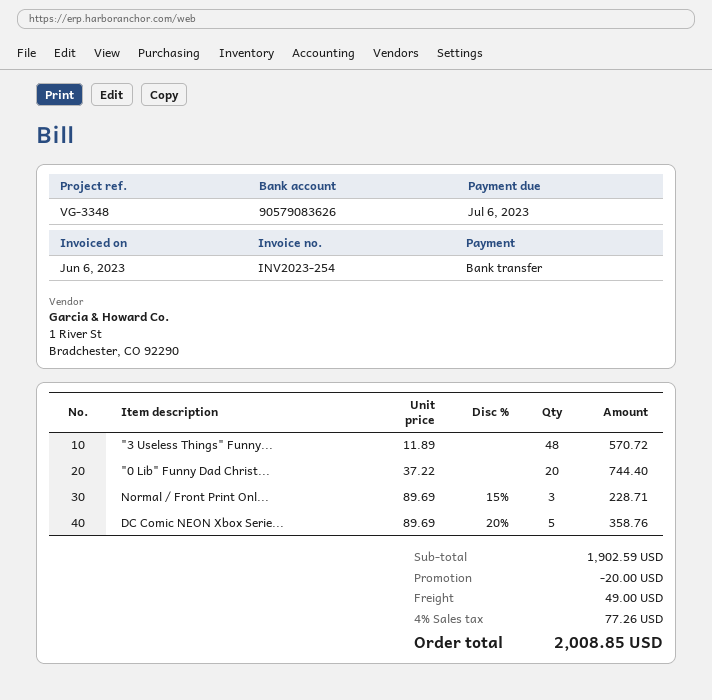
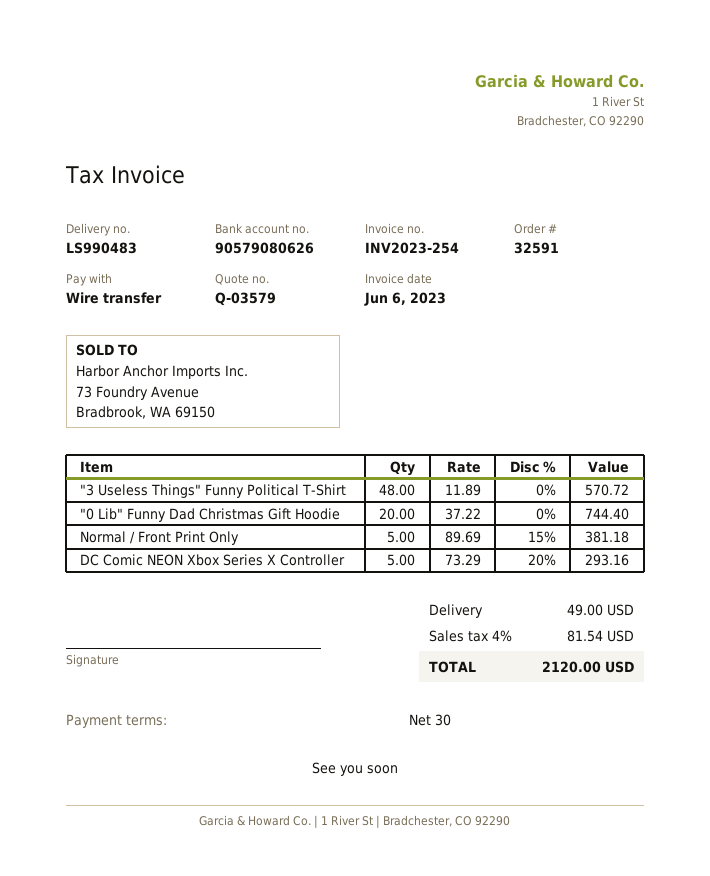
bank account: 90579083626 -> 90579080626
Normal / Front Print Onl...: 3 x 89.69 - 15% = 228.71 -> 5 x 89.69 - 15% = 381.18
DC Comic NEON Xbox Serie...: 5 x 89.69 - 20% = 358.76 -> 5 x 73.29 - 20% = 293.16
discount: 20.00 -> none
tax: 4% = 77.26 -> 4% = 81.54
total: 2008.85 -> 2120.00

